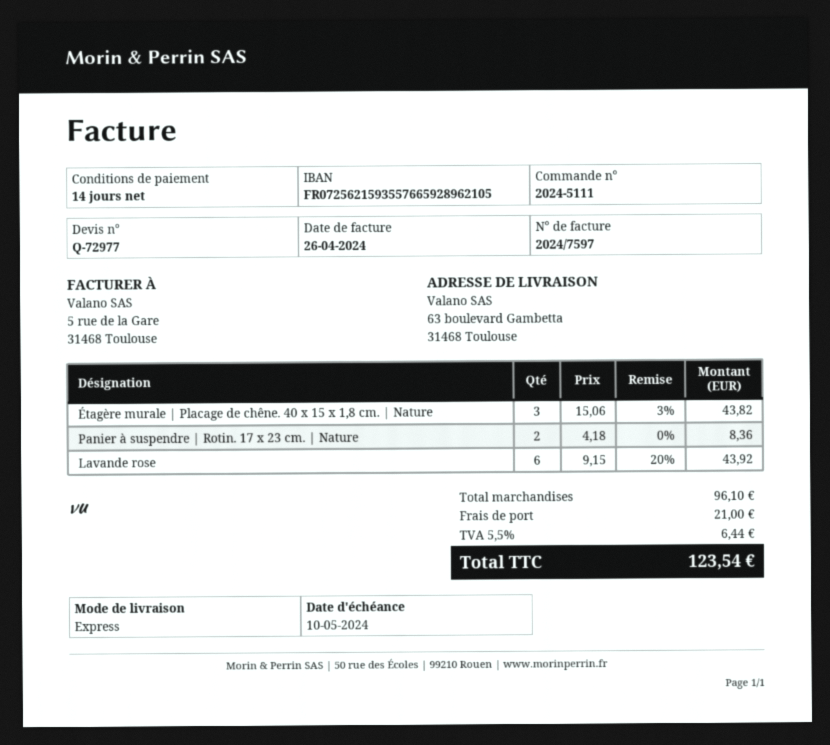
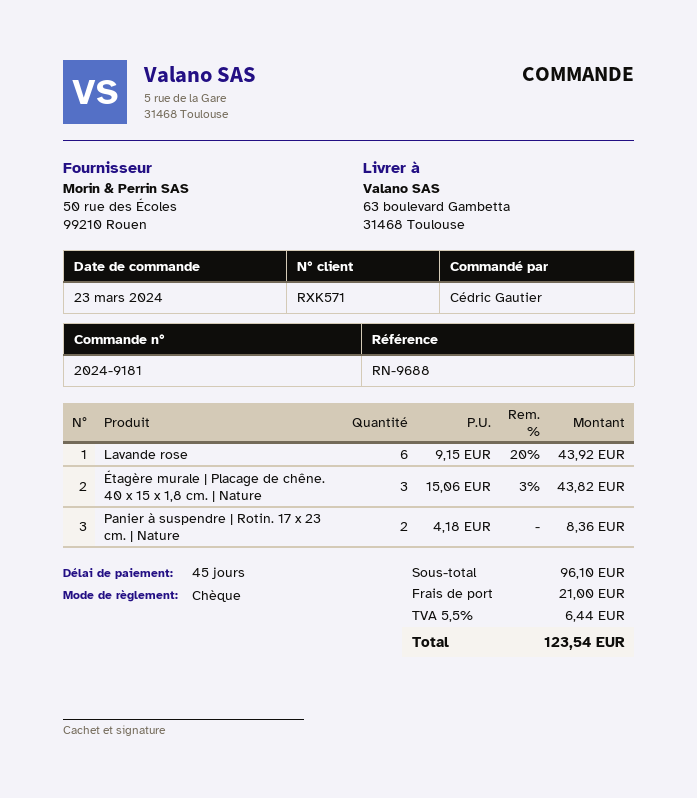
order number: 2024-5111 -> 2024-9181
payment terms: 14 days -> 45 days

